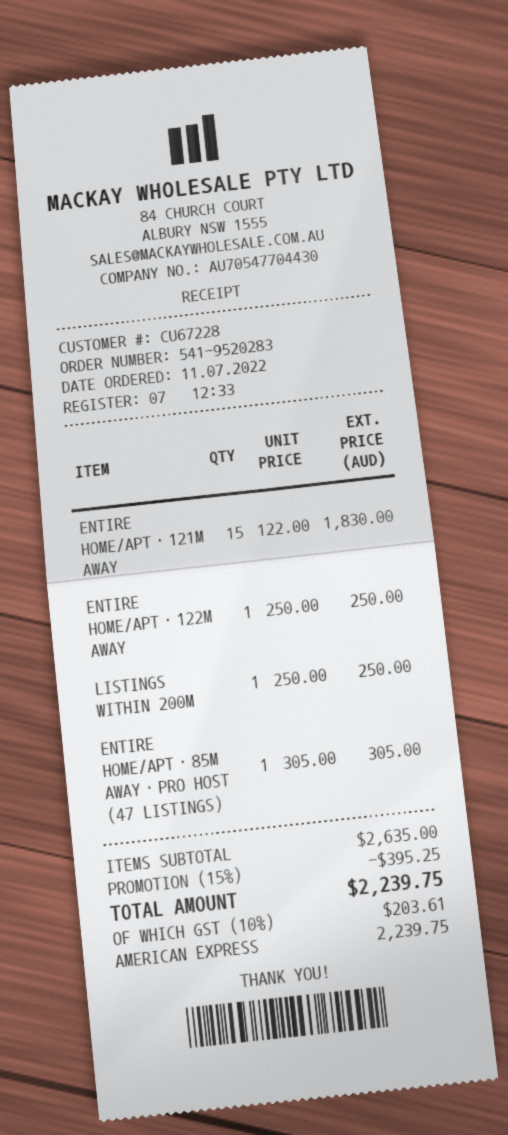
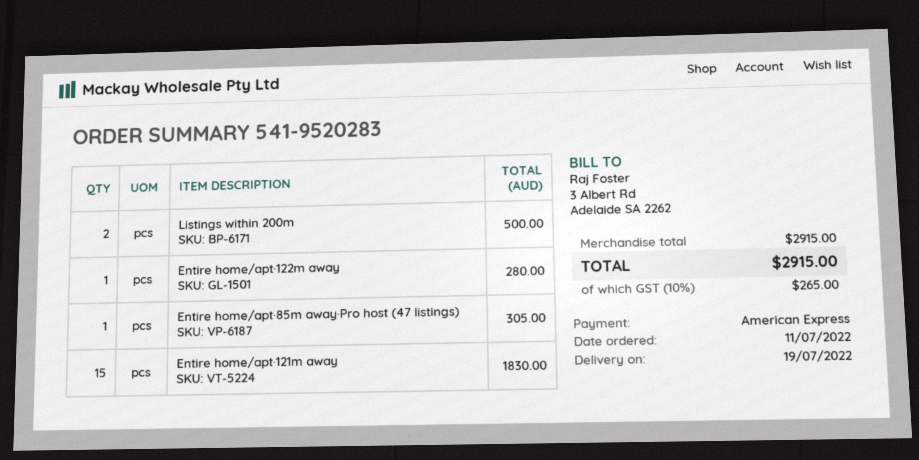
ENTIRE HOME/APT·122M AWAY: 1 for 250.00 -> 1 for 280.00
LISTINGS WITHIN 200M: 1 for 250.00 -> 2 for 500.00
subtotal: 2635.00 -> 2915.00
discount: 15% = 395.25 -> none
tax: 10% = 203.61 -> 10% = 265.00
total: 2239.75 -> 2915.00

